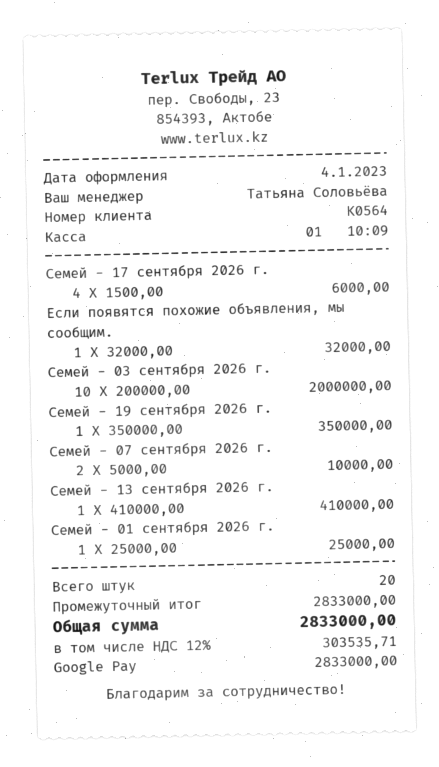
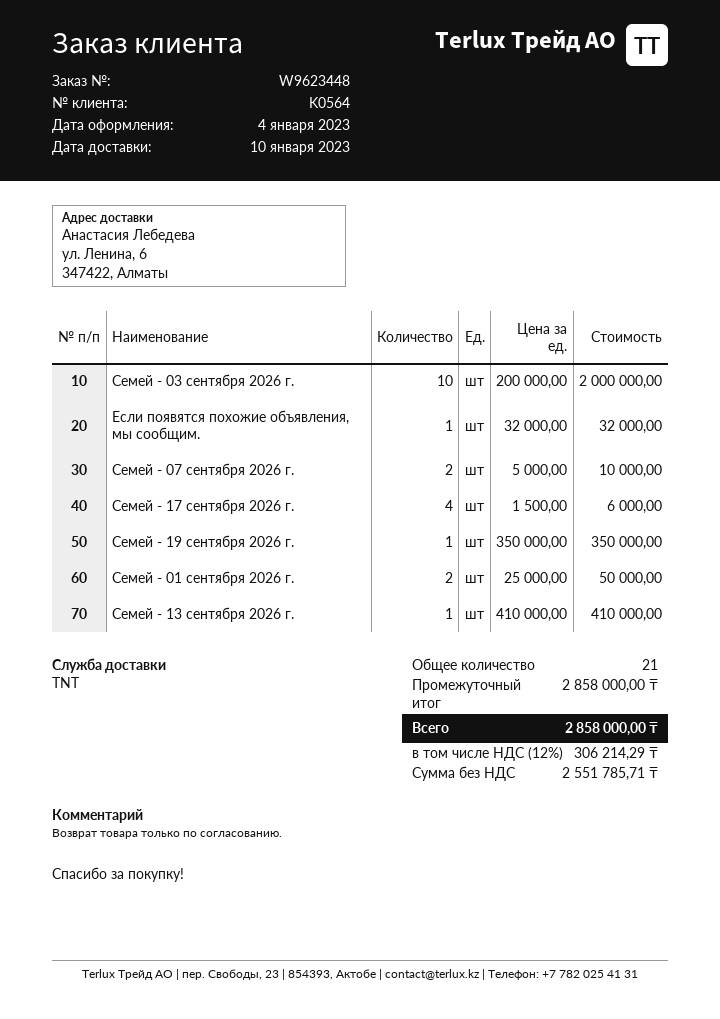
Семей - 01 сентября 2026 г.: 1 x 25000.00 = 25000.00 -> 2 x 25000.00 = 50000.00
total quantity: 20 -> 21
subtotal: 2833000.00 -> 2858000.00
tax: 12% = 303535.71 -> 12% = 306214.29
total: 2833000.00 -> 2858000.00

